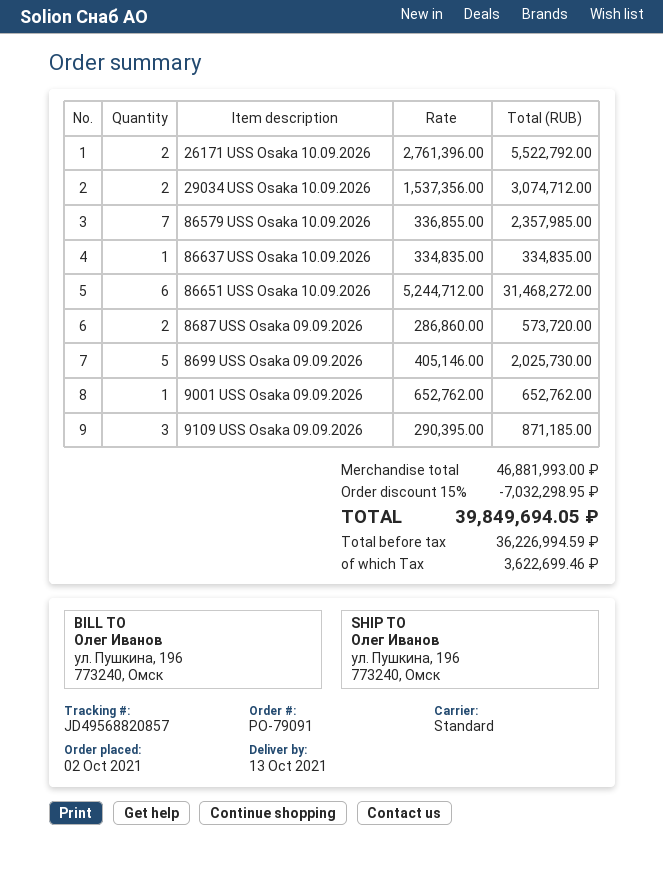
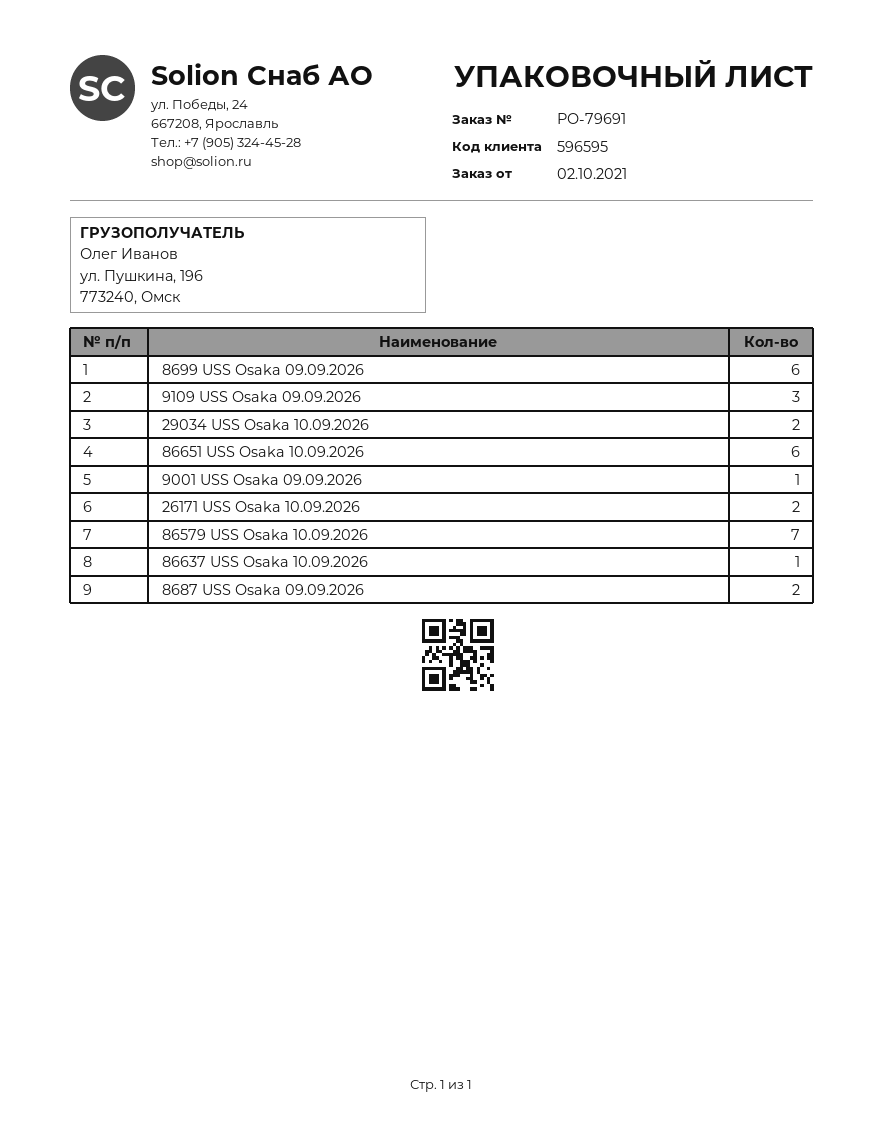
order number: PO-79091 -> PO-79691
8699 USS Osaka 09.09.2026: 5 -> 6

